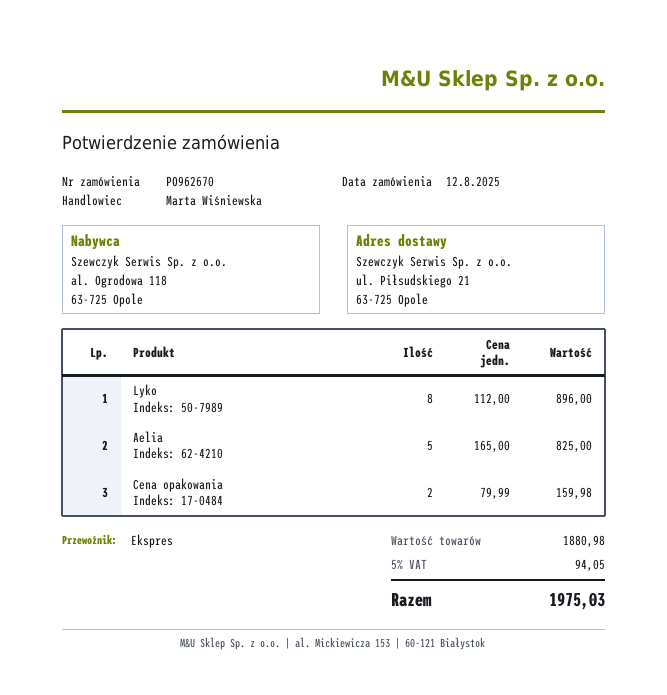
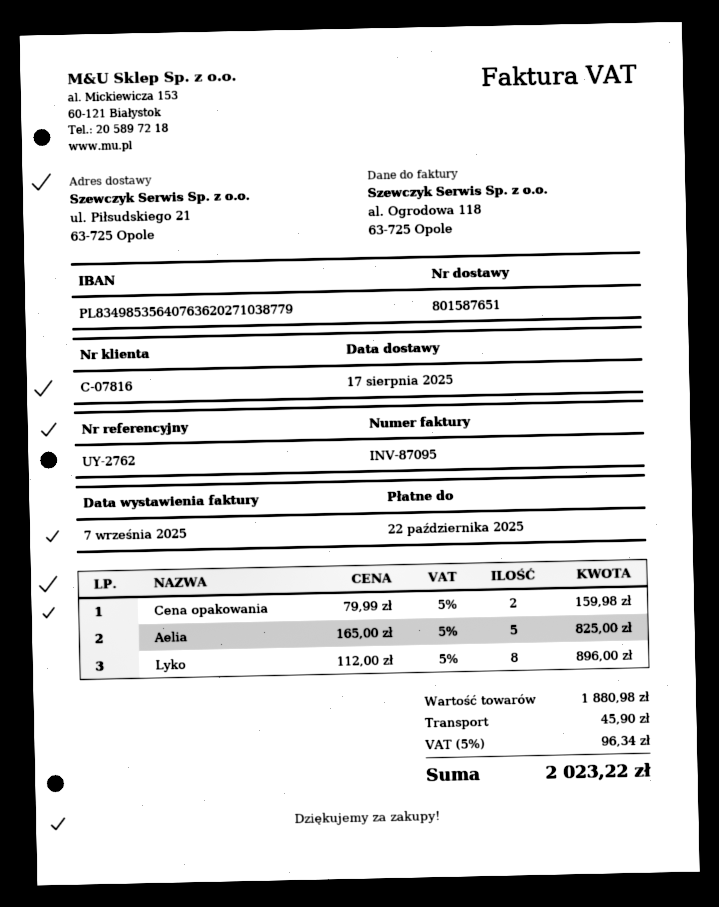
shipping: none -> 45.90
tax: 5% = 94.05 -> 5% = 96.34
total: 1975.03 -> 2023.22

